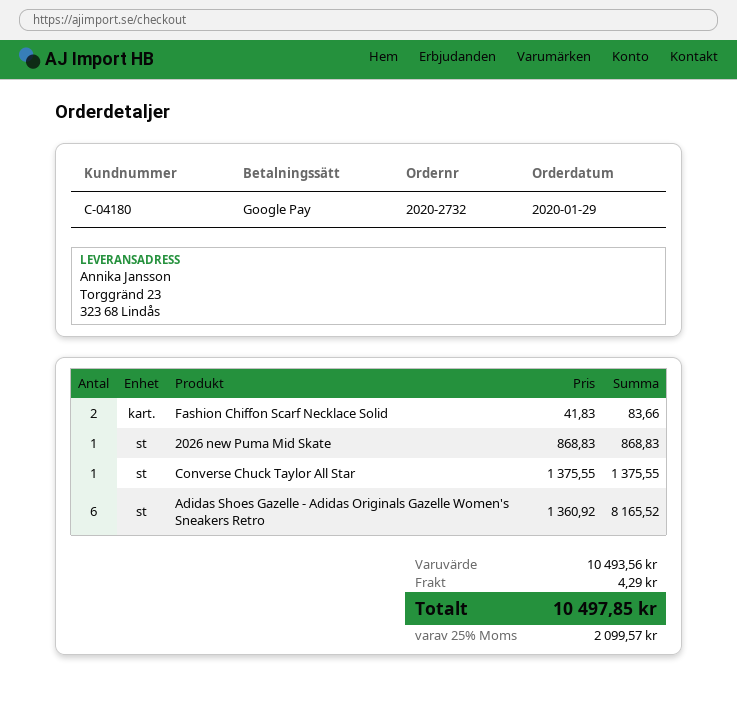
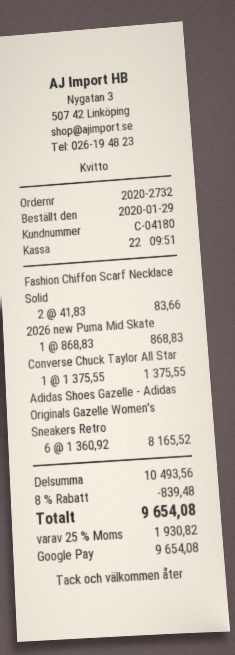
discount: none -> 8% = 839.48
shipping: 4.29 -> none
tax: 25% = 2099.57 -> 25% = 1930.82
total: 10497.85 -> 9654.08

